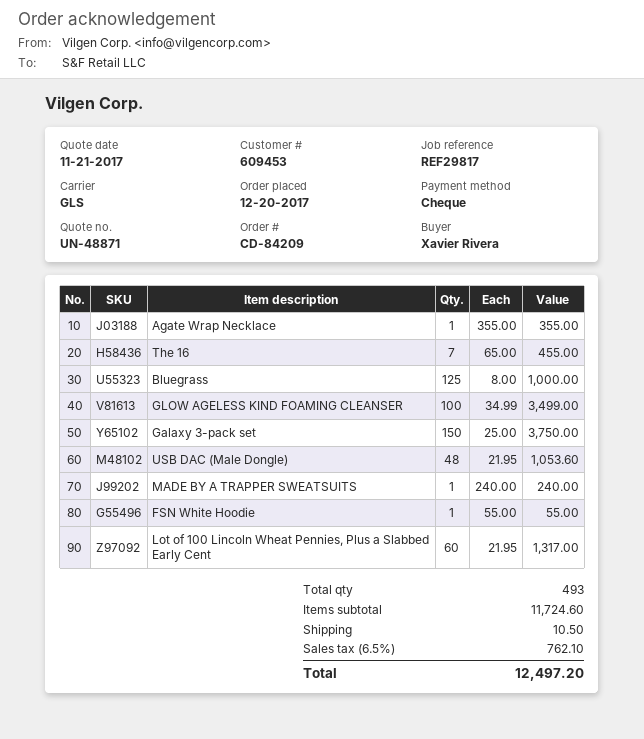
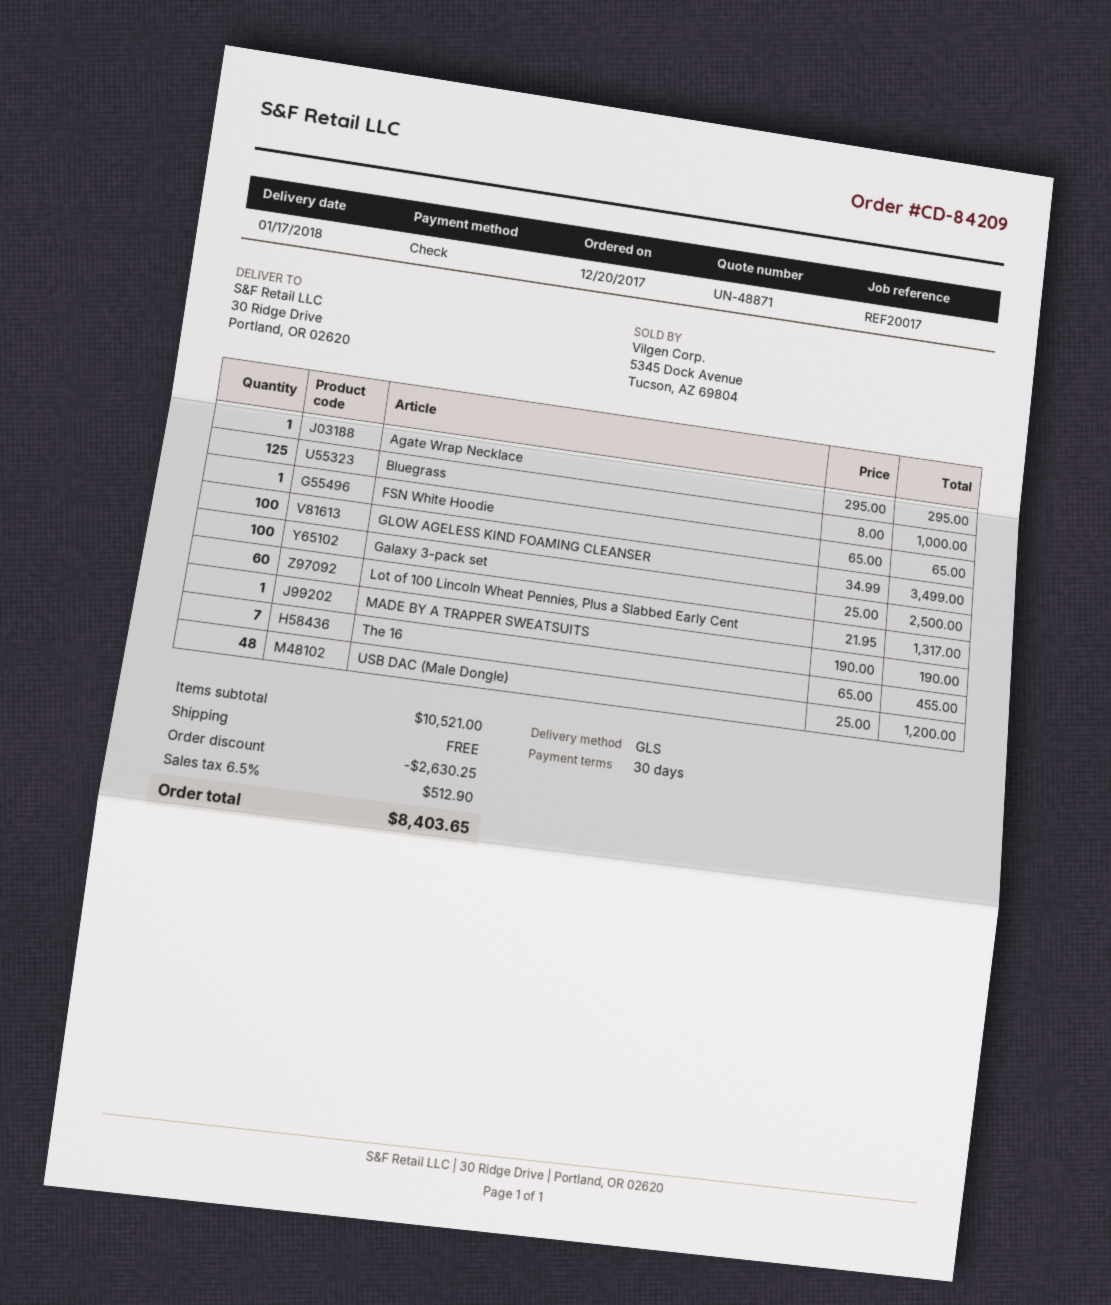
reference: REF29817 -> REF20017
Agate Wrap Necklace: 1 x 355.00 = 355.00 -> 1 x 295.00 = 295.00
Galaxy 3-pack set: 150 x 25.00 = 3750.00 -> 100 x 25.00 = 2500.00
USB DAC (Male Dongle): 48 x 21.95 = 1053.60 -> 48 x 25.00 = 1200.00
MADE BY A TRAPPER SWEATSUITS: 1 x 240.00 = 240.00 -> 1 x 190.00 = 190.00
FSN White Hoodie: 1 x 55.00 = 55.00 -> 1 x 65.00 = 65.00
subtotal: 11724.60 -> 10521.00
discount: none -> 2630.25
shipping: 10.50 -> 0.00
tax: 6.5% = 762.10 -> 6.5% = 512.90
total: 12497.20 -> 8403.65

